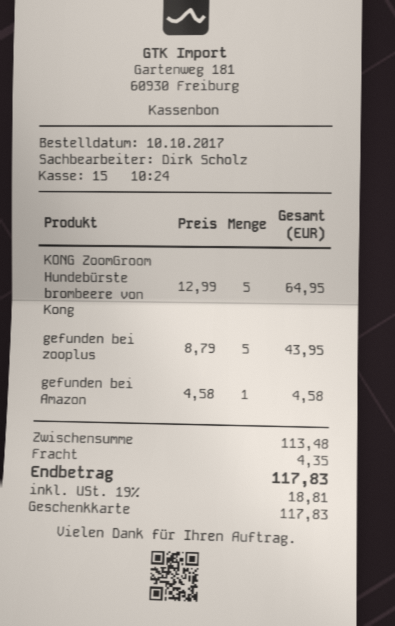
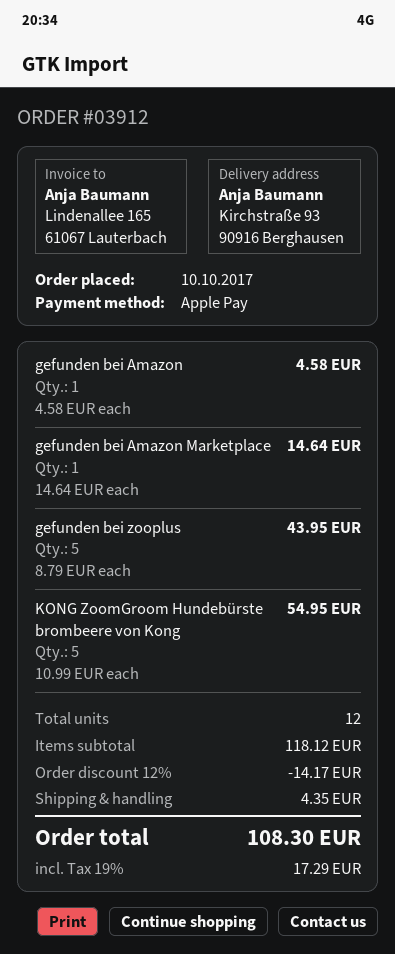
payment method: gift card -> Apple Pay
KONG ZoomGroom Hundebürste brombeere von Kong: 5 x 12.99 = 64.95 -> 5 x 10.99 = 54.95
gefunden bei Amazon Marketplace: none -> 1 x 14.64 = 14.64
subtotal: 113.48 -> 118.12
discount: none -> 12% = 14.17
tax: 19% = 18.81 -> 19% = 17.29
total: 117.83 -> 108.30

